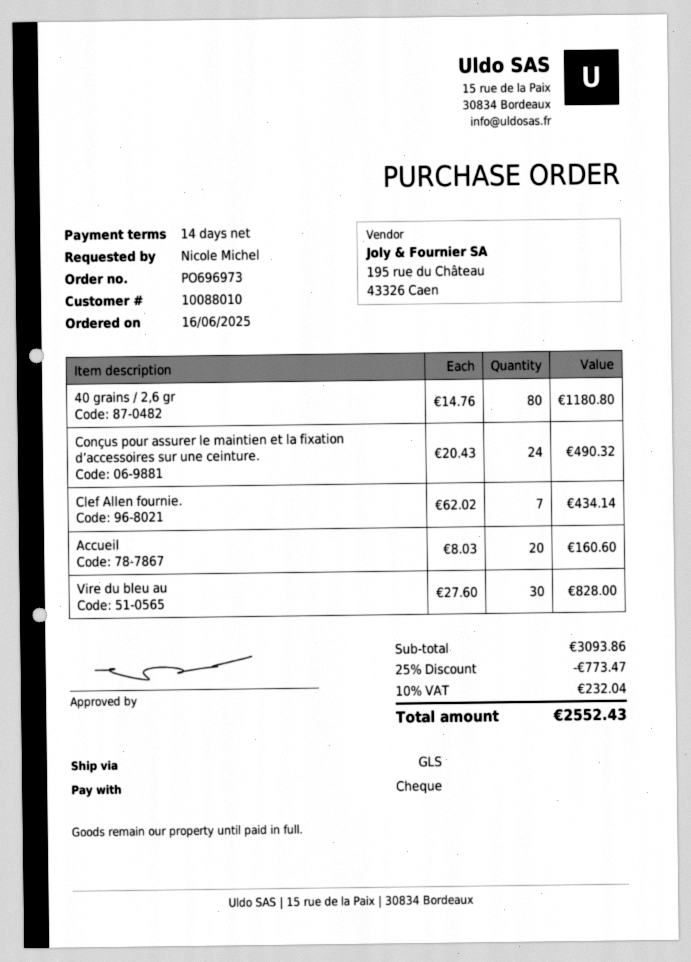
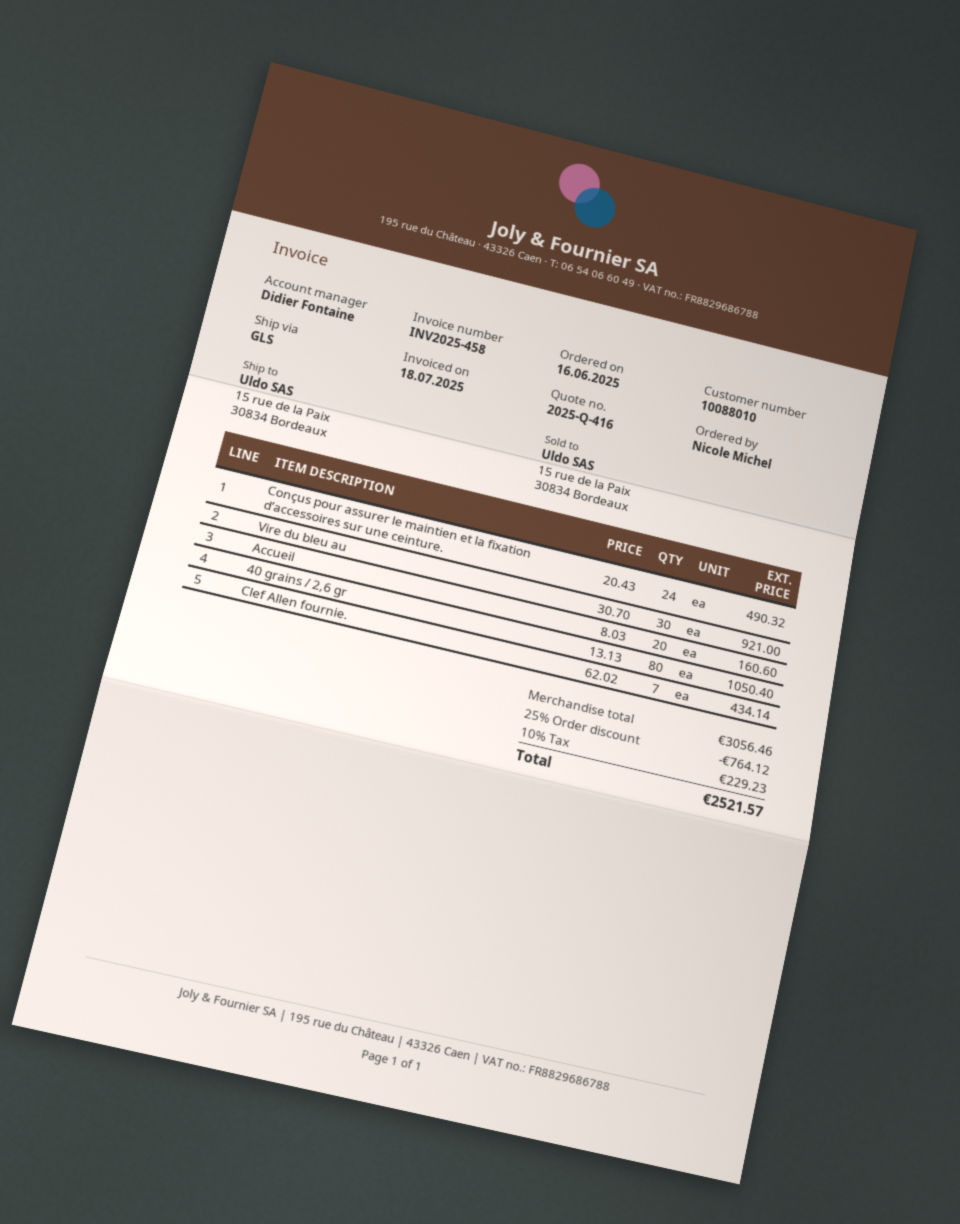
40 grains / 2,6 gr: 80 x 14.76 = 1180.80 -> 80 x 13.13 = 1050.40
Vire du bleu au: 30 x 27.60 = 828.00 -> 30 x 30.70 = 921.00
subtotal: 3093.86 -> 3056.46
discount: 25% = 773.47 -> 25% = 764.12
tax: 10% = 232.04 -> 10% = 229.23
total: 2552.43 -> 2521.57

